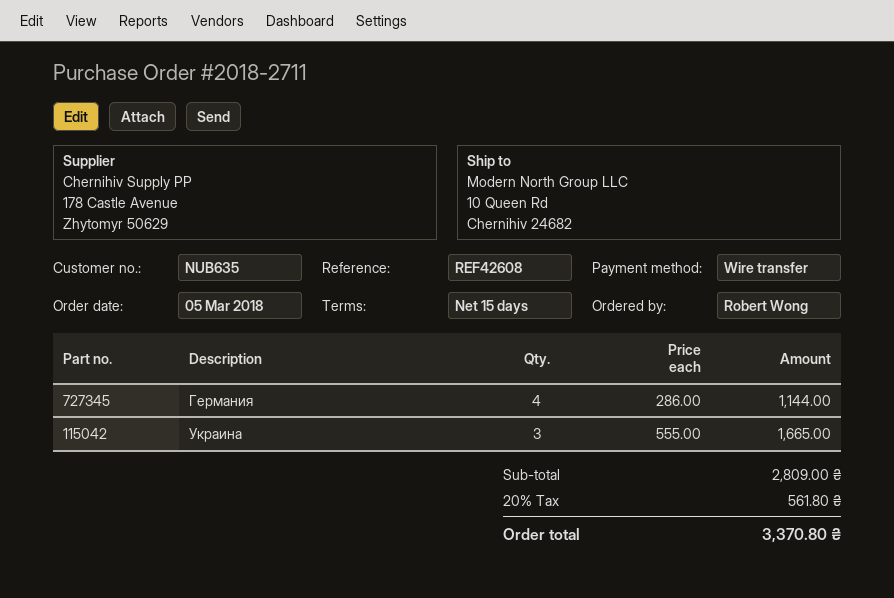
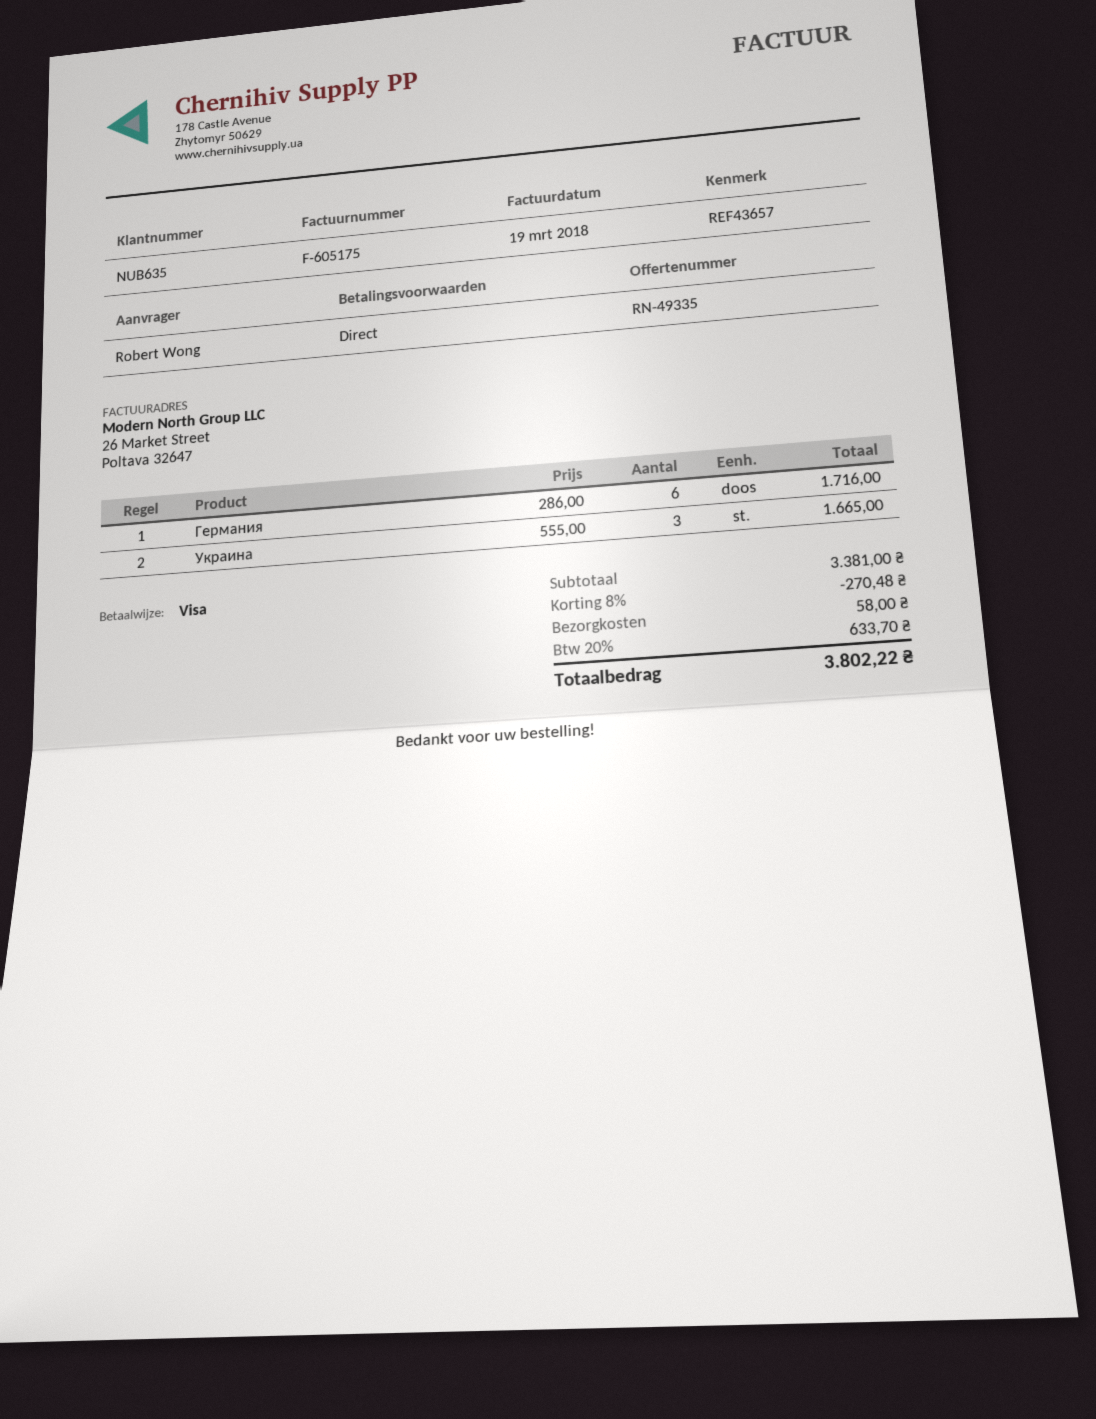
payment terms: 15 days -> on receipt
reference: REF42608 -> REF43657
payment method: bank transfer -> Visa
Германия: 4 x 286.00 = 1144.00 -> 6 x 286.00 = 1716.00
subtotal: 2809.00 -> 3381.00
discount: none -> 8% = 270.48
shipping: none -> 58.00
tax: 20% = 561.80 -> 20% = 633.70
total: 3370.80 -> 3802.22

